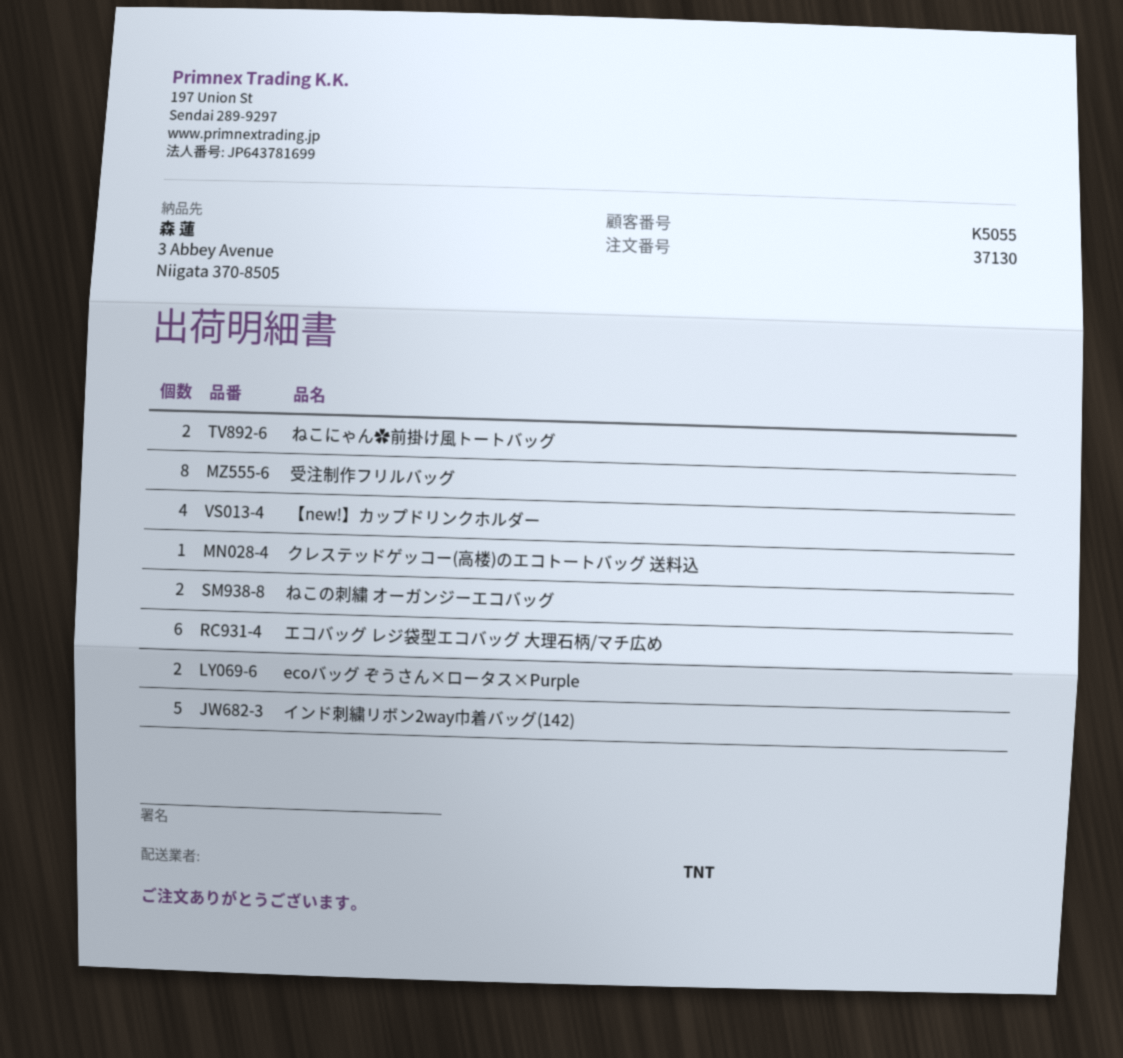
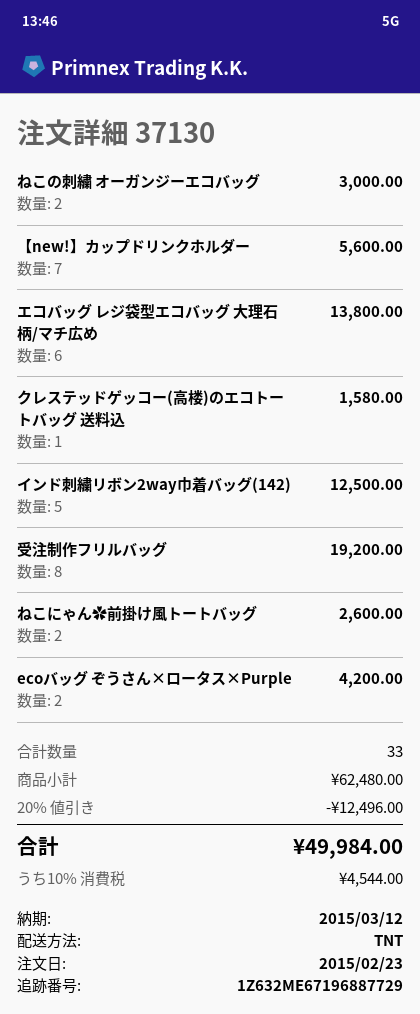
【new!】カップドリンクホルダー: 4 -> 7

